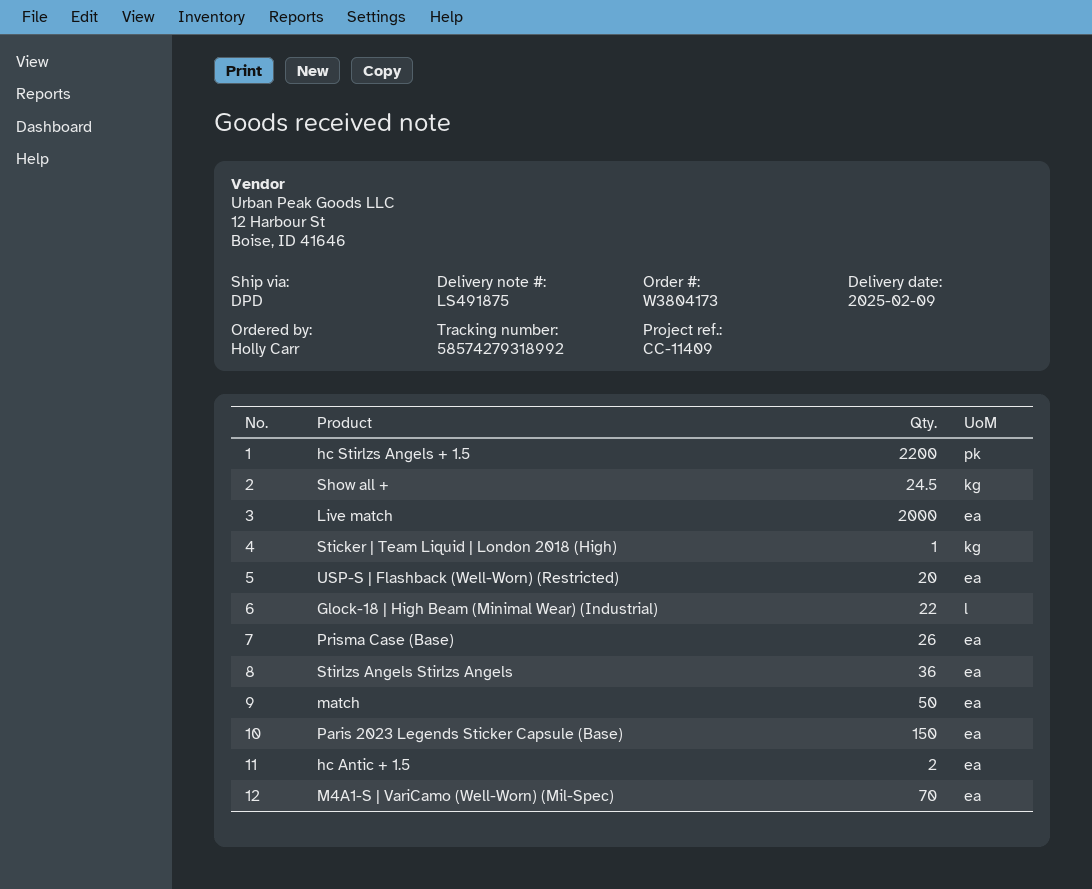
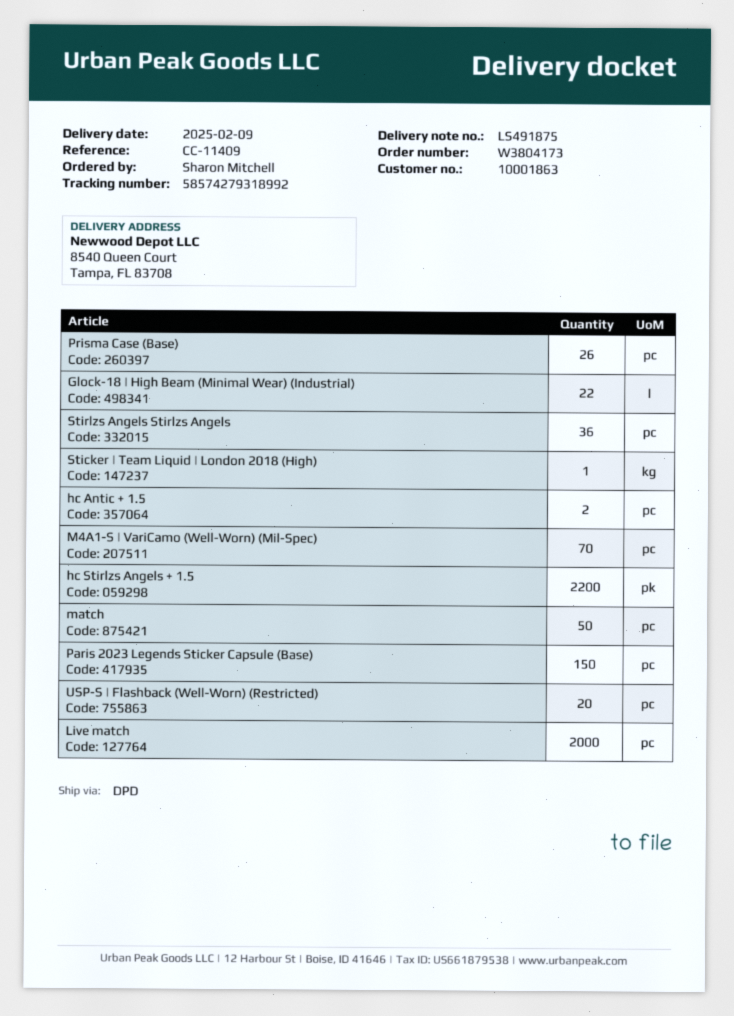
ordered by: Holly Carr -> Sharon Mitchell
Show all +: 24.5 -> none

